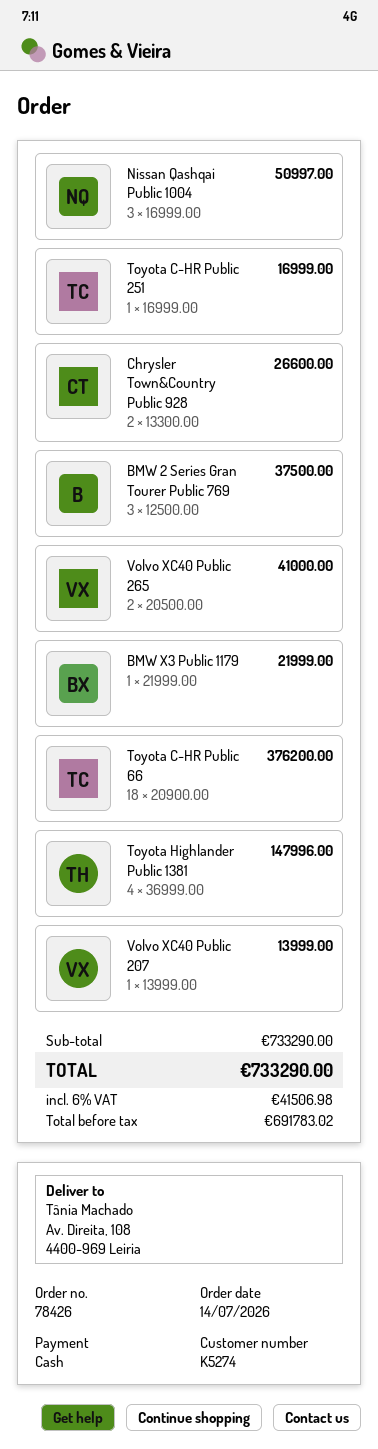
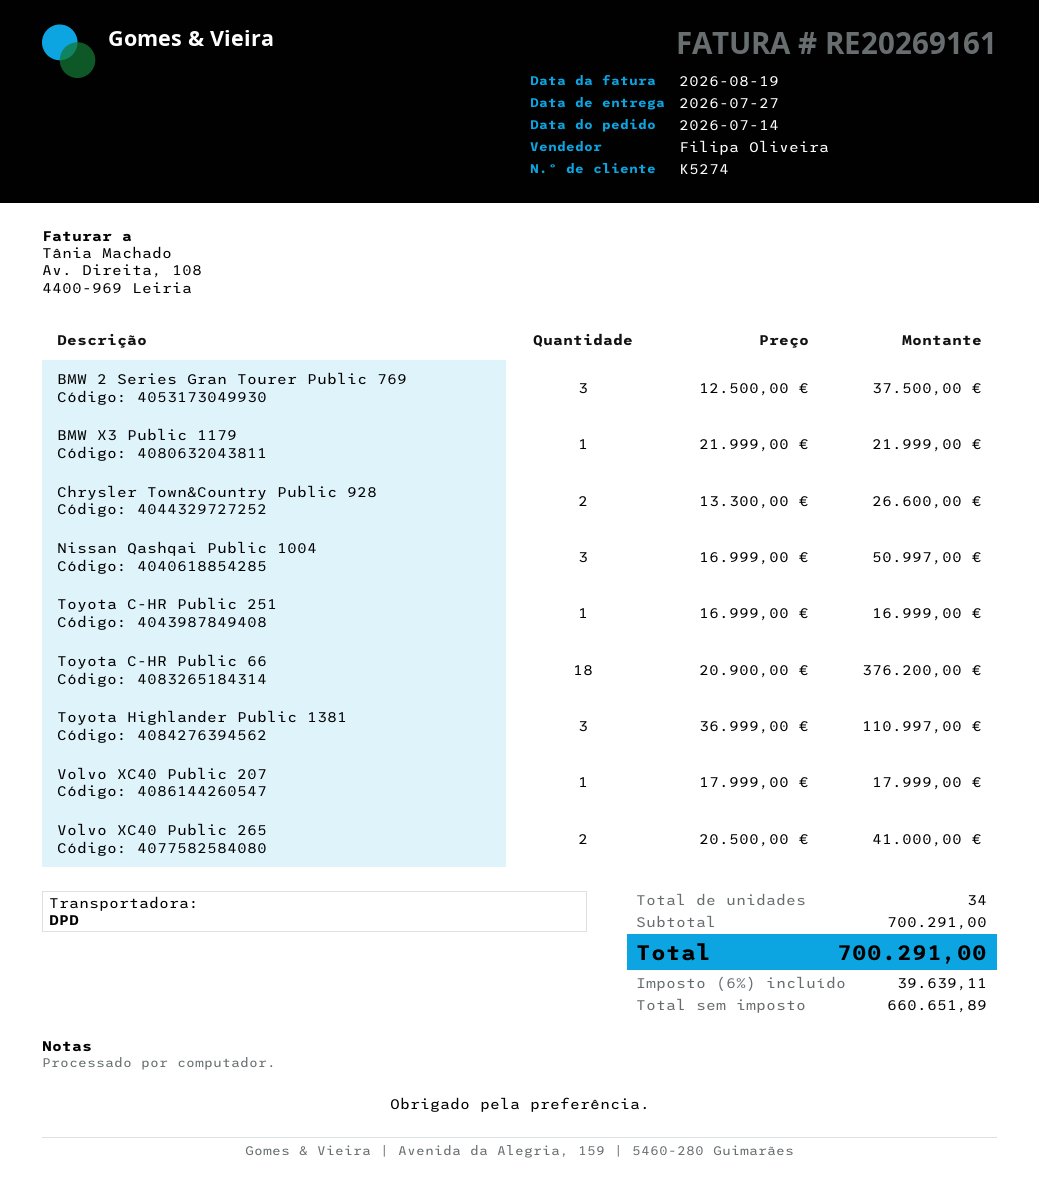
Toyota Highlander Public 1381: 4 x 36999.00 = 147996.00 -> 3 x 36999.00 = 110997.00
Volvo XC40 Public 207: 1 x 13999.00 = 13999.00 -> 1 x 17999.00 = 17999.00
subtotal: 733290.00 -> 700291.00
net: 691783.02 -> 660651.89
tax: 6% = 41506.98 -> 6% = 39639.11
total: 733290.00 -> 700291.00

